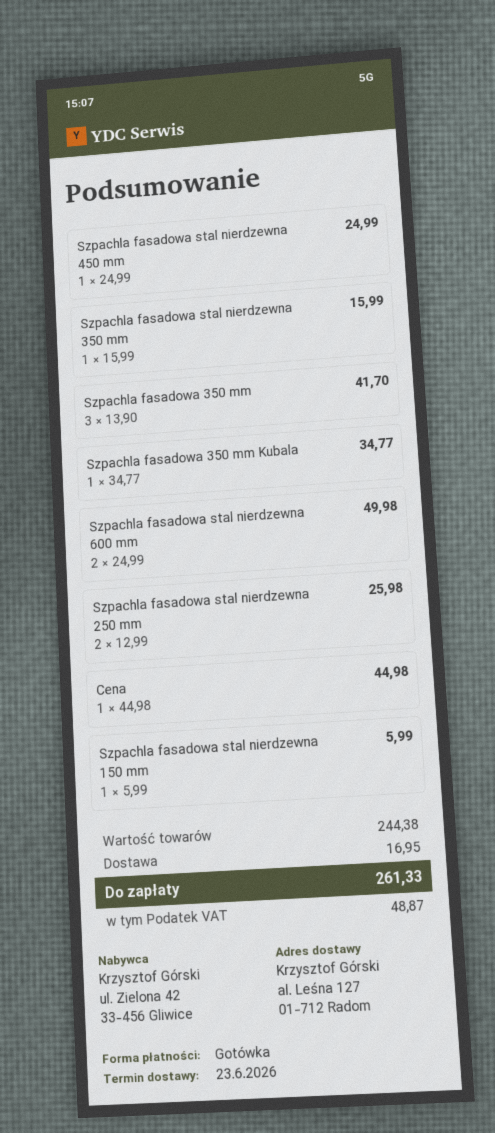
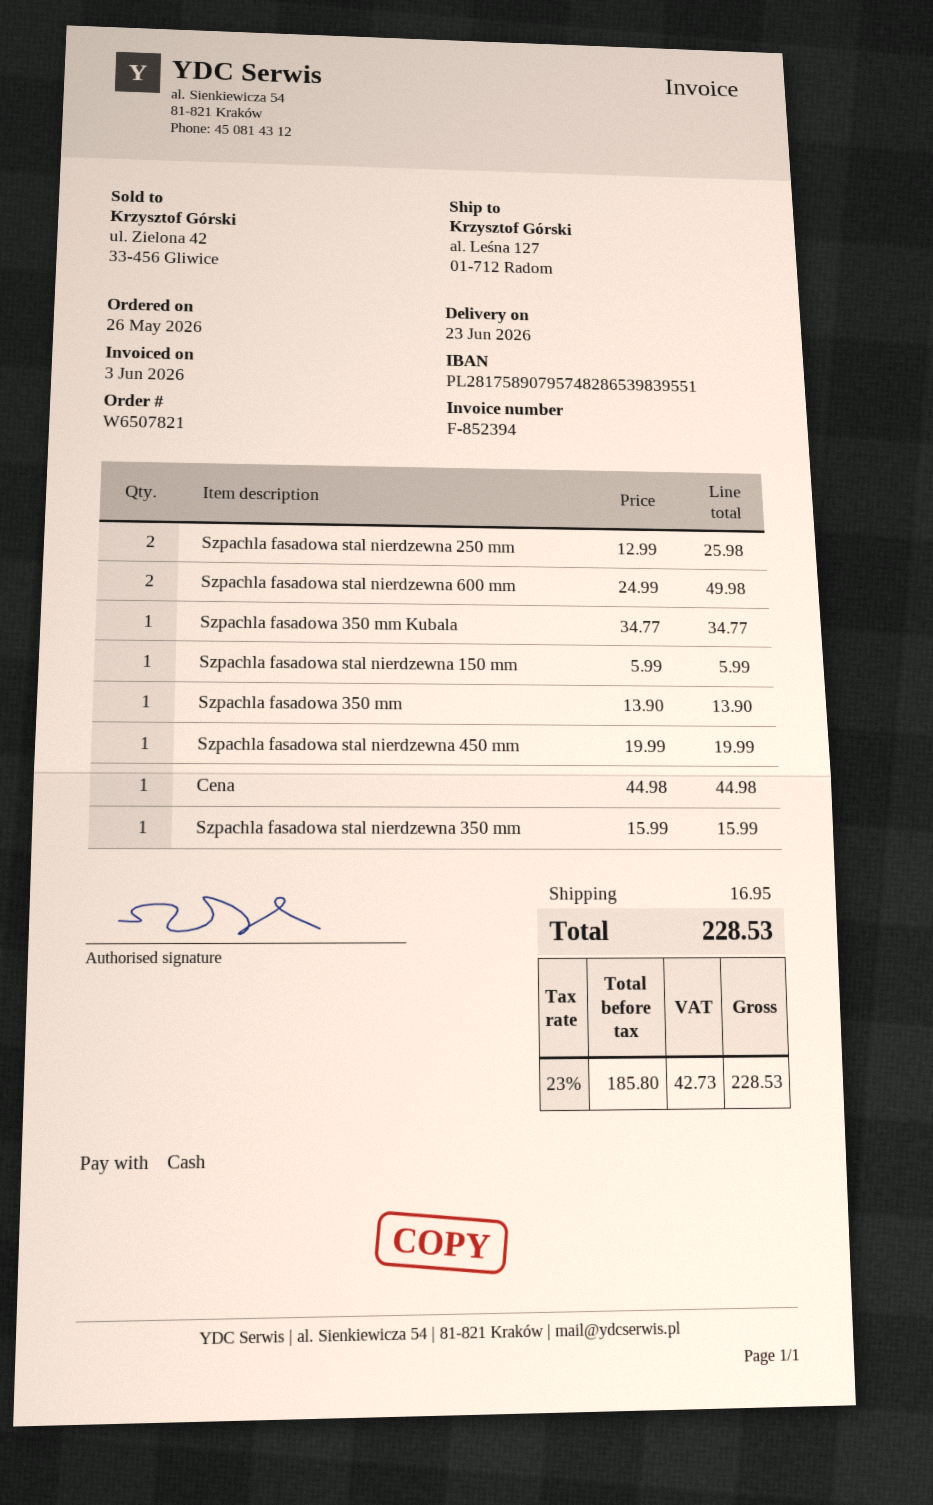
Szpachla fasadowa stal nierdzewna 450 mm: 1 x 24.99 = 24.99 -> 1 x 19.99 = 19.99
Szpachla fasadowa 350 mm: 3 x 13.90 = 41.70 -> 1 x 13.90 = 13.90
tax: 48.87 -> 42.73
total: 261.33 -> 228.53

